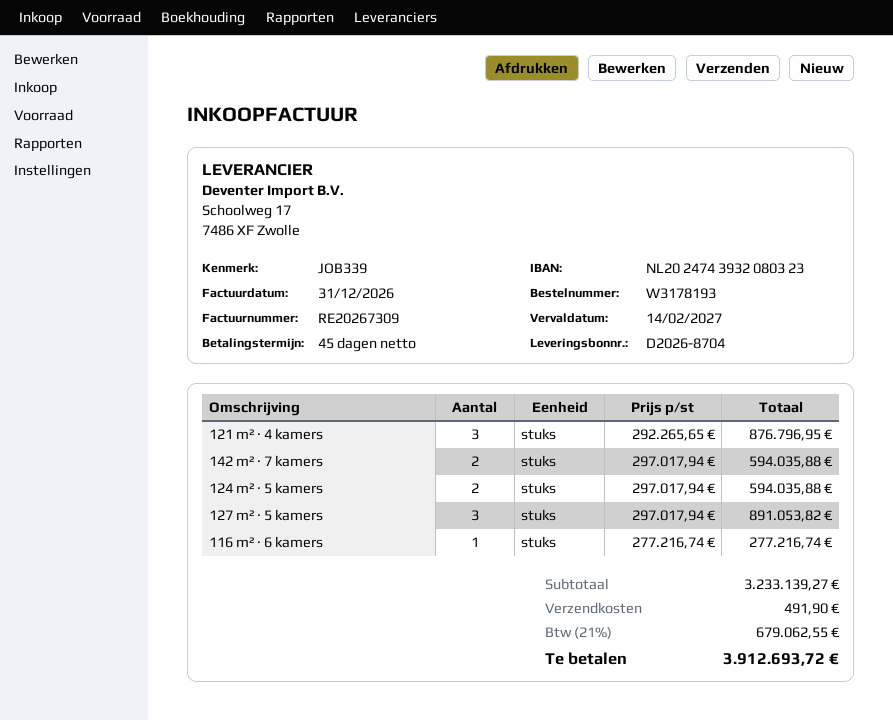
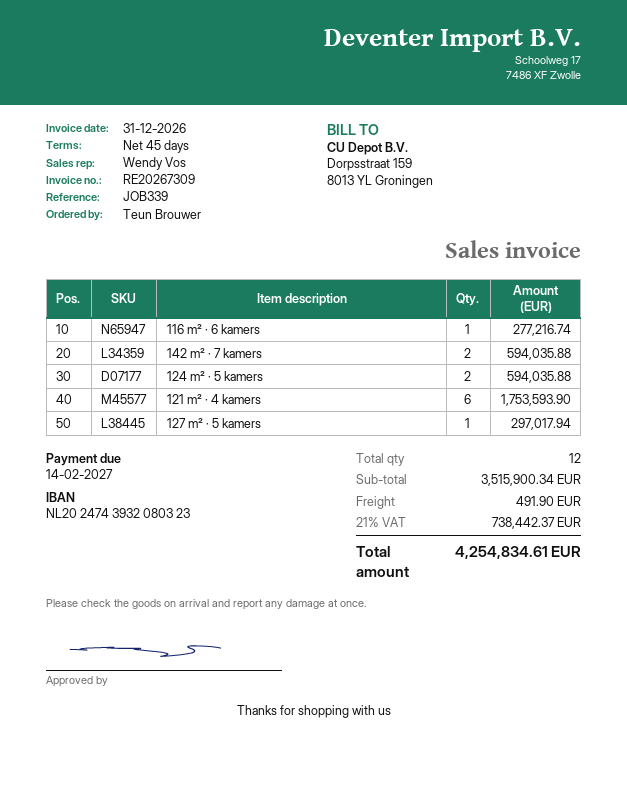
121 m² · 4 kamers: 3 for 876796.95 -> 6 for 1753593.90
127 m² · 5 kamers: 3 for 891053.82 -> 1 for 297017.94
subtotal: 3233139.27 -> 3515900.34
tax: 21% = 679062.55 -> 21% = 738442.37
total: 3912693.72 -> 4254834.61

